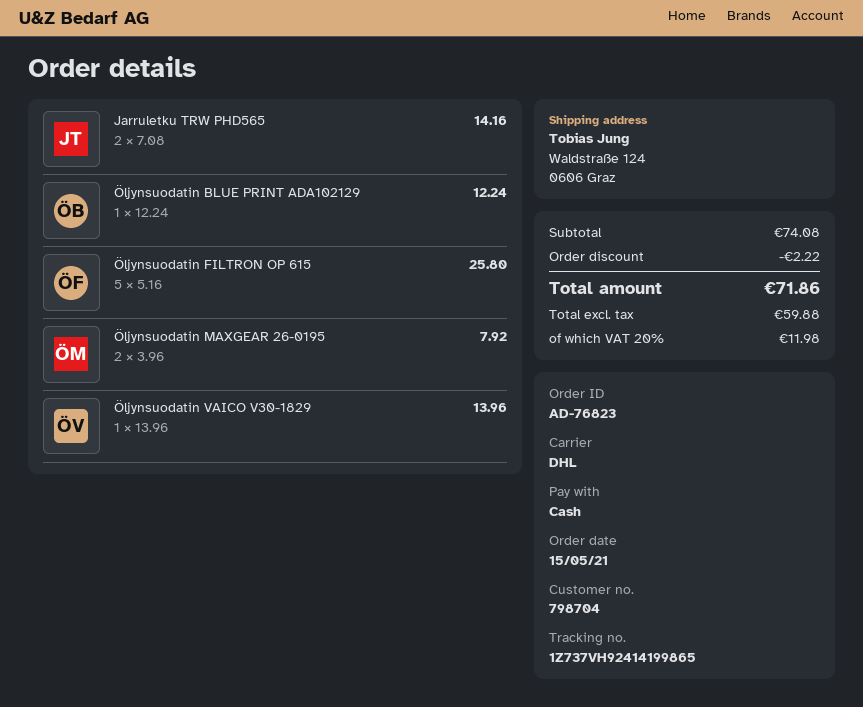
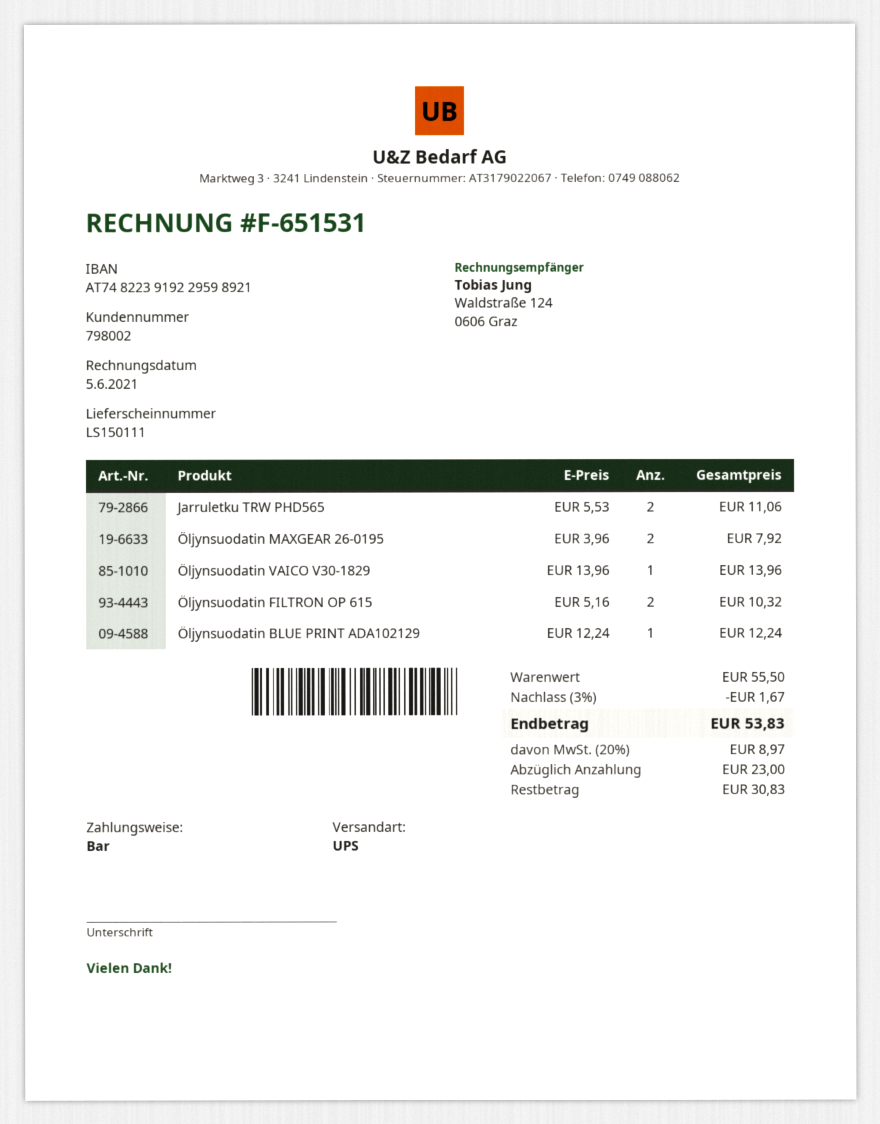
customer number: 798704 -> 798002
shipping method: DHL -> UPS
Jarruletku TRW PHD565: 2 x 7.08 = 14.16 -> 2 x 5.53 = 11.06
Öljynsuodatin FILTRON OP 615: 5 x 5.16 = 25.80 -> 2 x 5.16 = 10.32
subtotal: 74.08 -> 55.50
discount: 2.22 -> 1.67
tax: 20% = 11.98 -> 20% = 8.97
total: 71.86 -> 53.83

